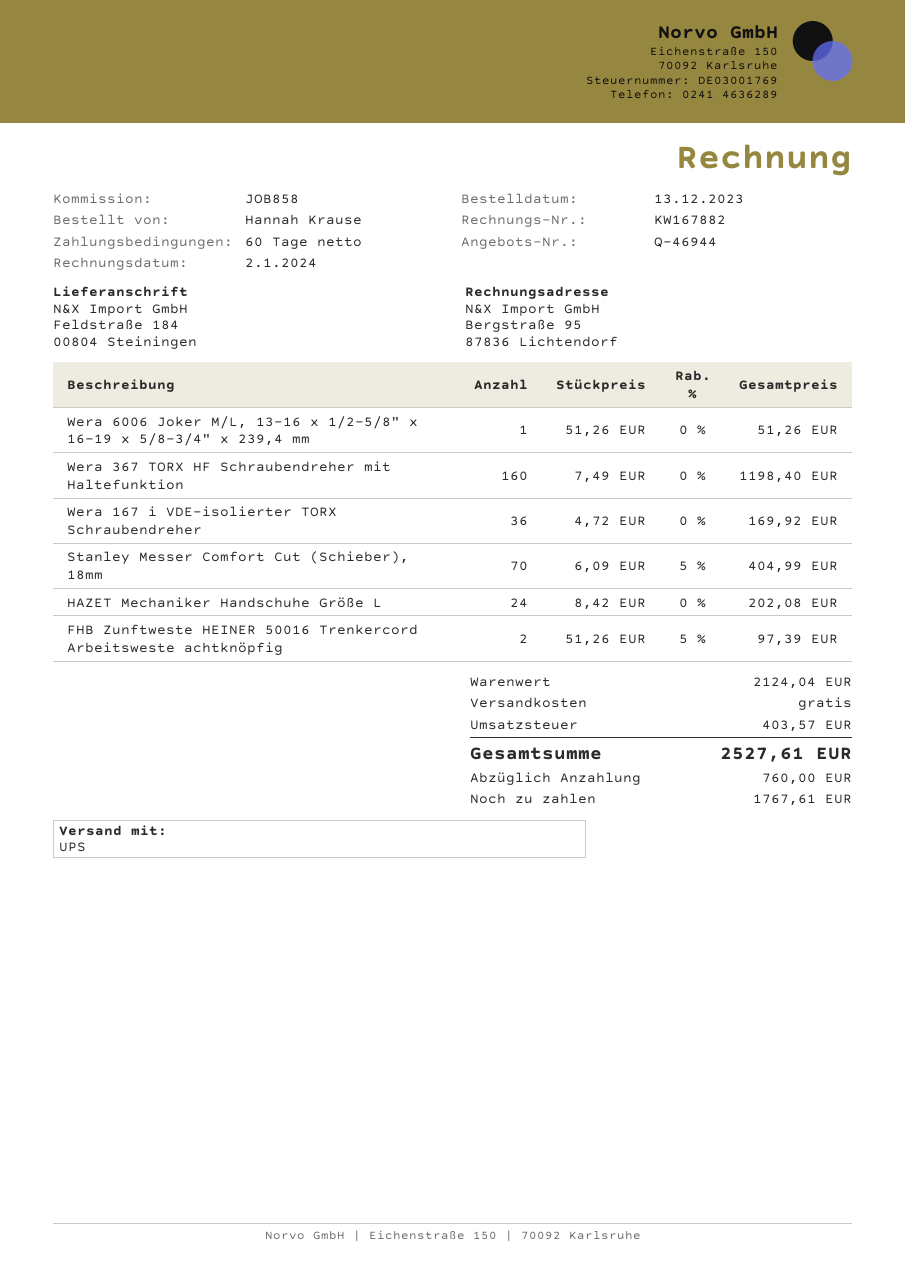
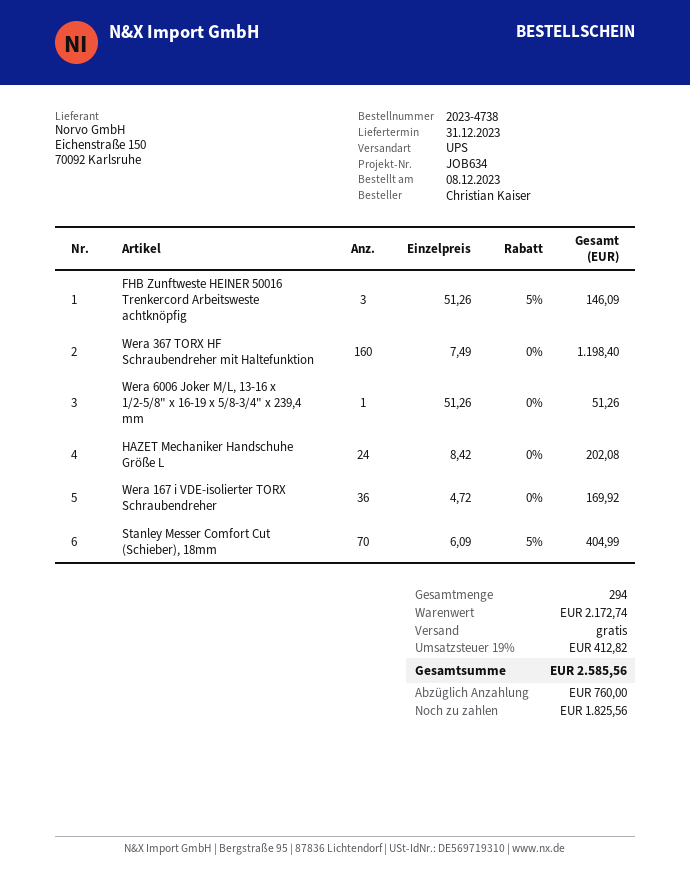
order date: 2023-12-13 -> 2023-12-08
reference: JOB858 -> JOB634
ordered by: Hannah Krause -> Christian Kaiser
FHB Zunftweste HEINER 50016 Trenkercord Arbeitsweste achtknöpfig: 2 x 51.26 - 5% = 97.39 -> 3 x 51.26 - 5% = 146.09
subtotal: 2124.04 -> 2172.74
tax: 403.57 -> 412.82
total: 2527.61 -> 2585.56
balance: 1767.61 -> 1825.56

